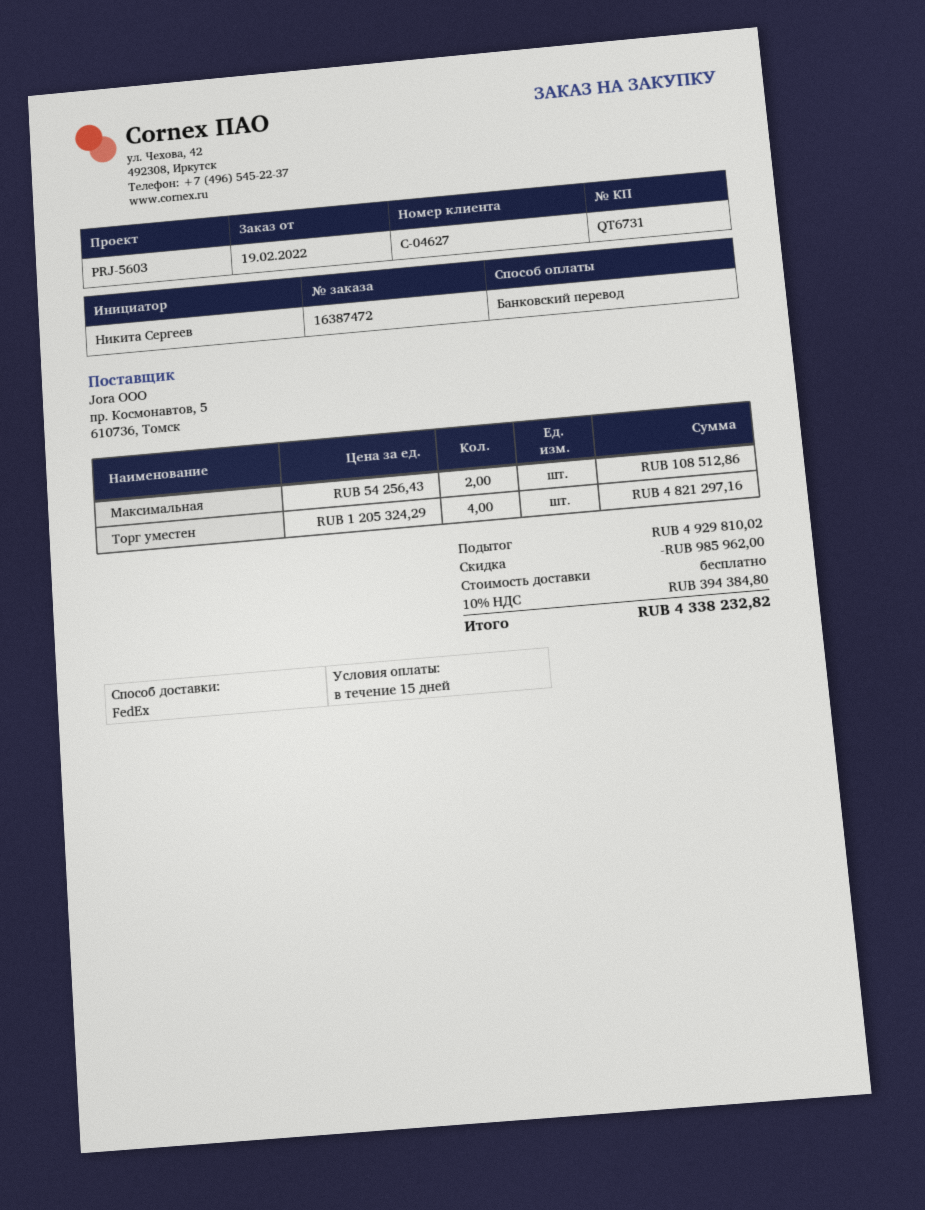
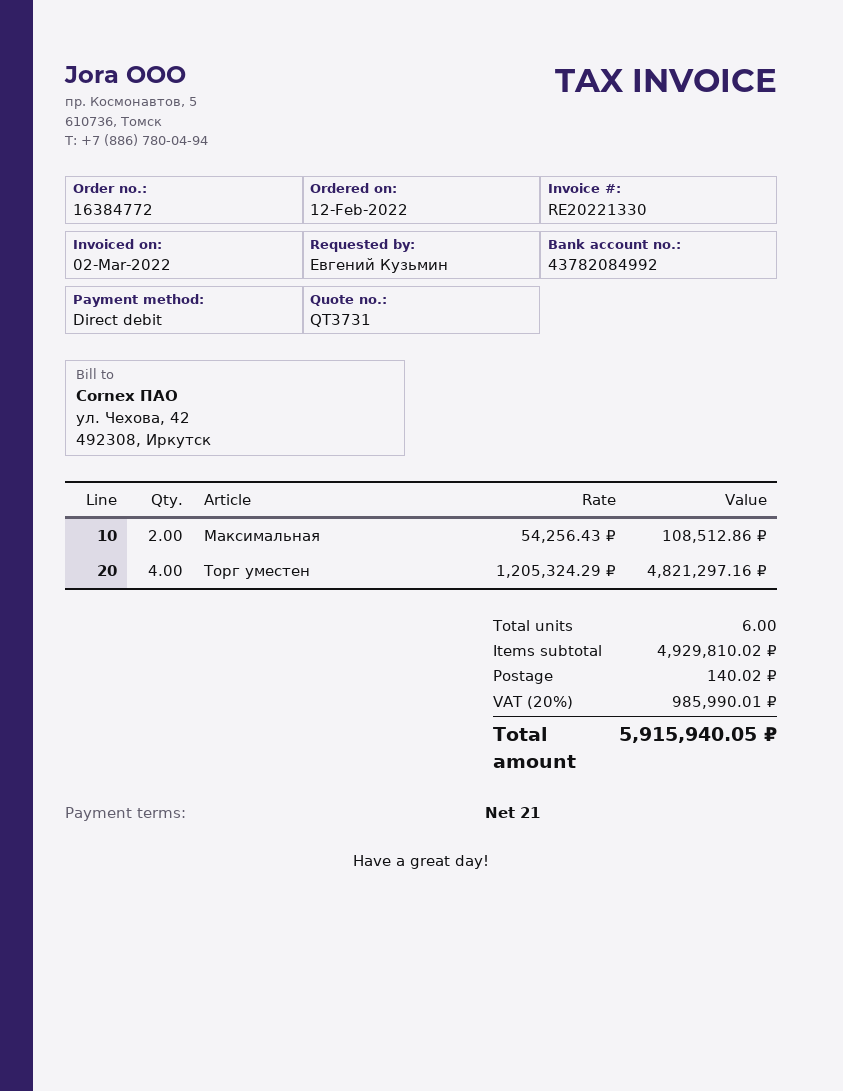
quote number: QT6731 -> QT3731
order number: 16387472 -> 16384772
order date: 2022-02-19 -> 2022-02-12
payment terms: 15 days -> 21 days
ordered by: Никита Сергеев -> Евгений Кузьмин
payment method: bank transfer -> direct debit
discount: 985962.00 -> none
shipping: 0.00 -> 140.02
tax: 10% = 394384.80 -> 20% = 985990.01
total: 4338232.82 -> 5915940.05

